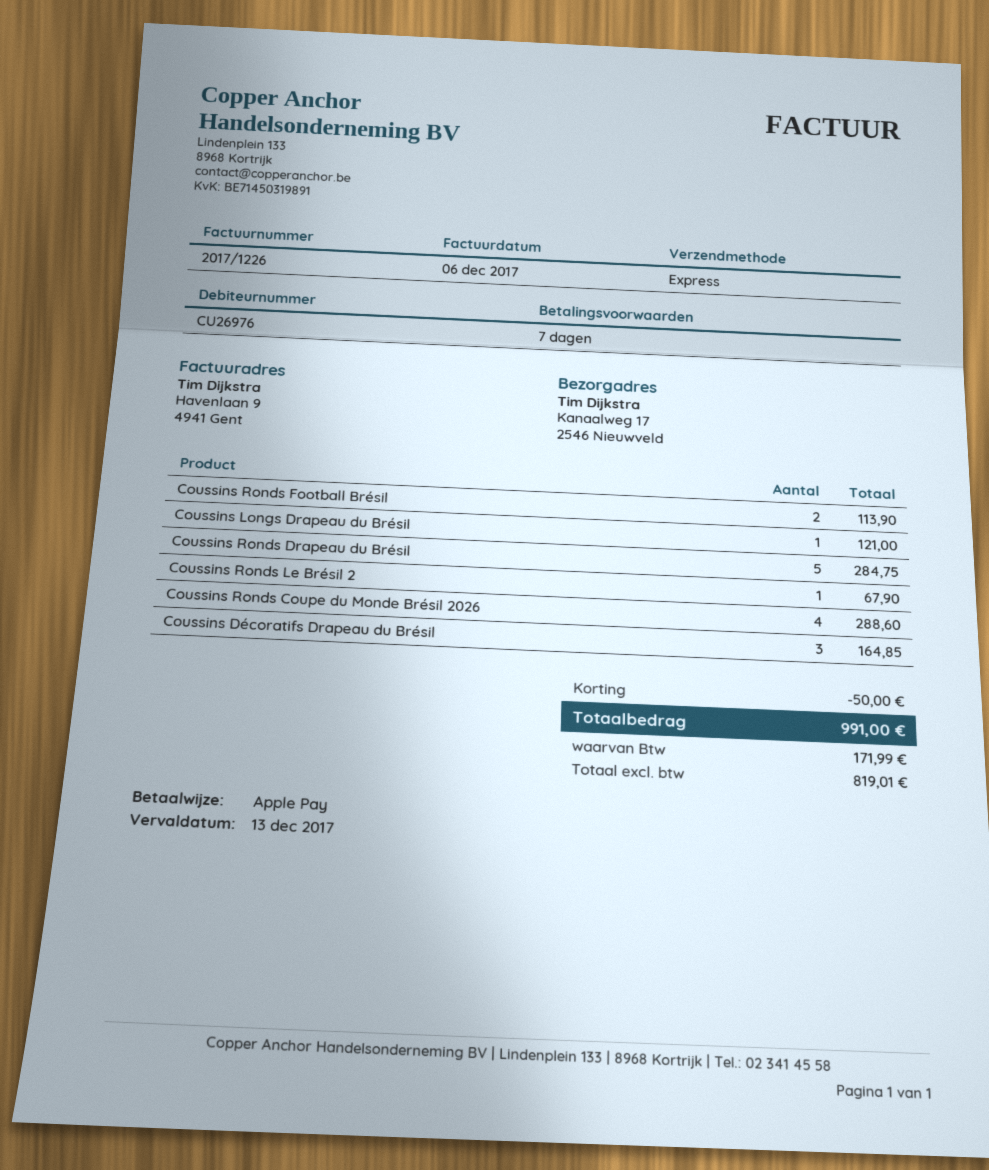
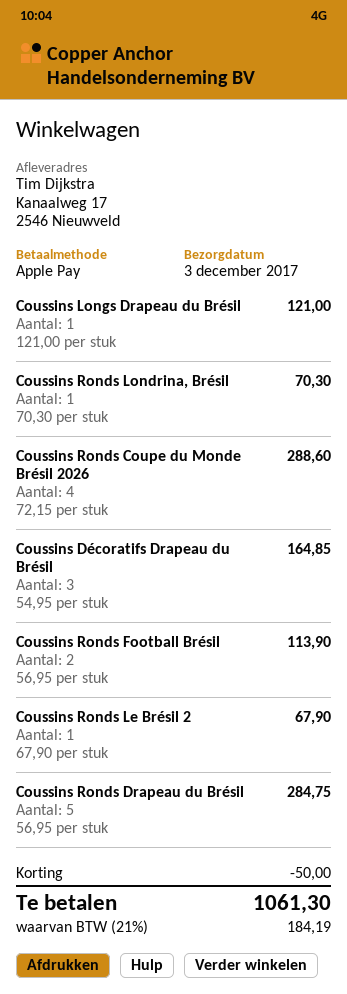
Coussins Ronds Londrina, Brésil: none -> 1 for 70.30
tax: 171.99 -> 184.19
total: 991.00 -> 1061.30

